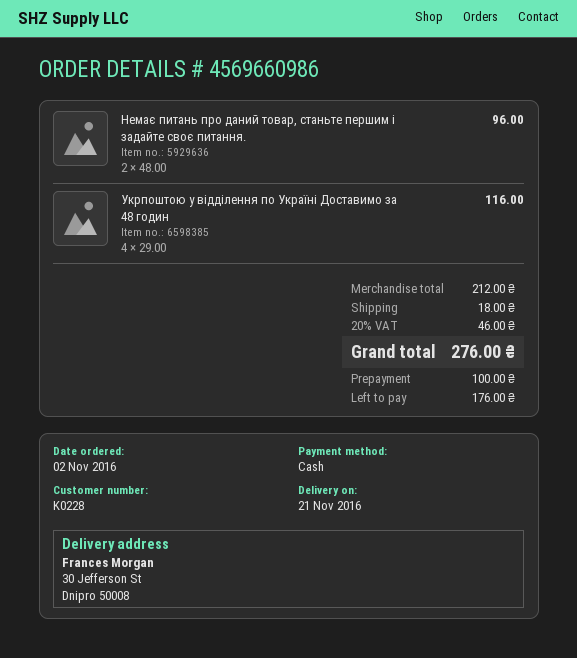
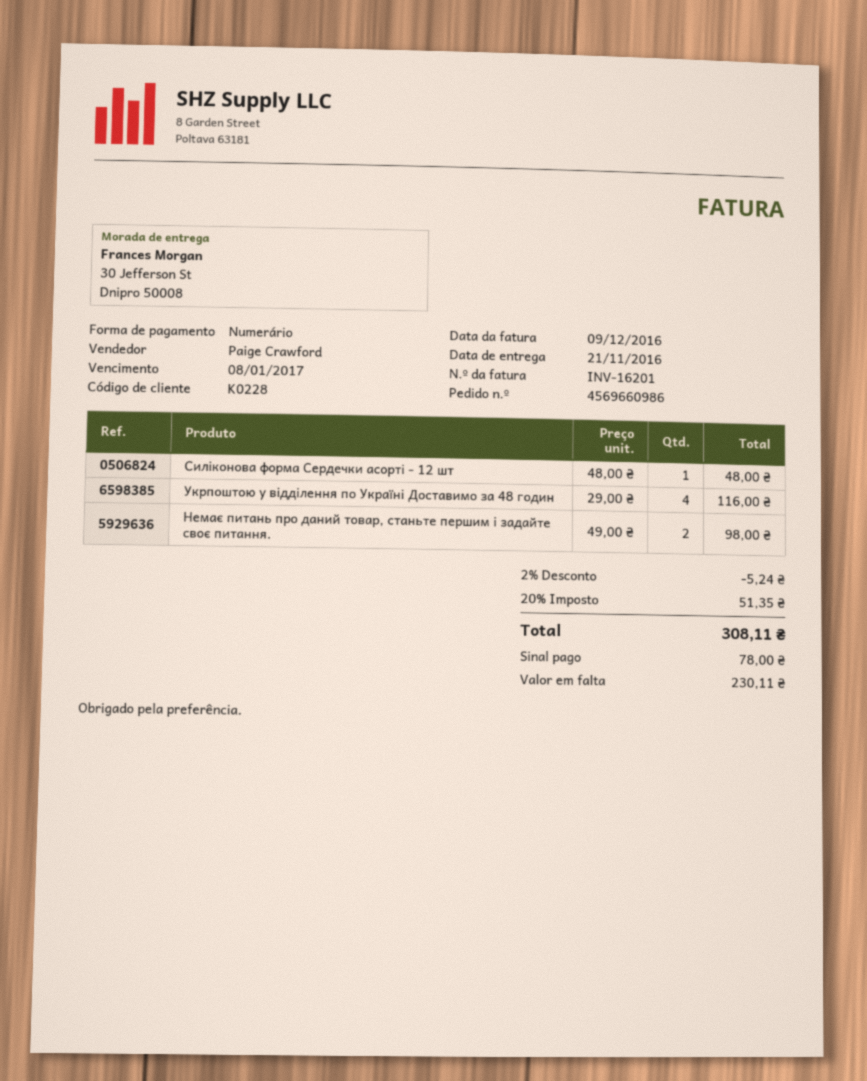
Немає питань про даний товар, станьте першим і задайте своє питання.: 2 x 48.00 = 96.00 -> 2 x 49.00 = 98.00
Силіконова форма Сердечки асорті - 12 шт: none -> 1 x 48.00 = 48.00
discount: none -> 2% = 5.24
shipping: 18.00 -> none
tax: 20% = 46.00 -> 20% = 51.35
total: 276.00 -> 308.11
deposit: 100.00 -> 78.00
balance: 176.00 -> 230.11

